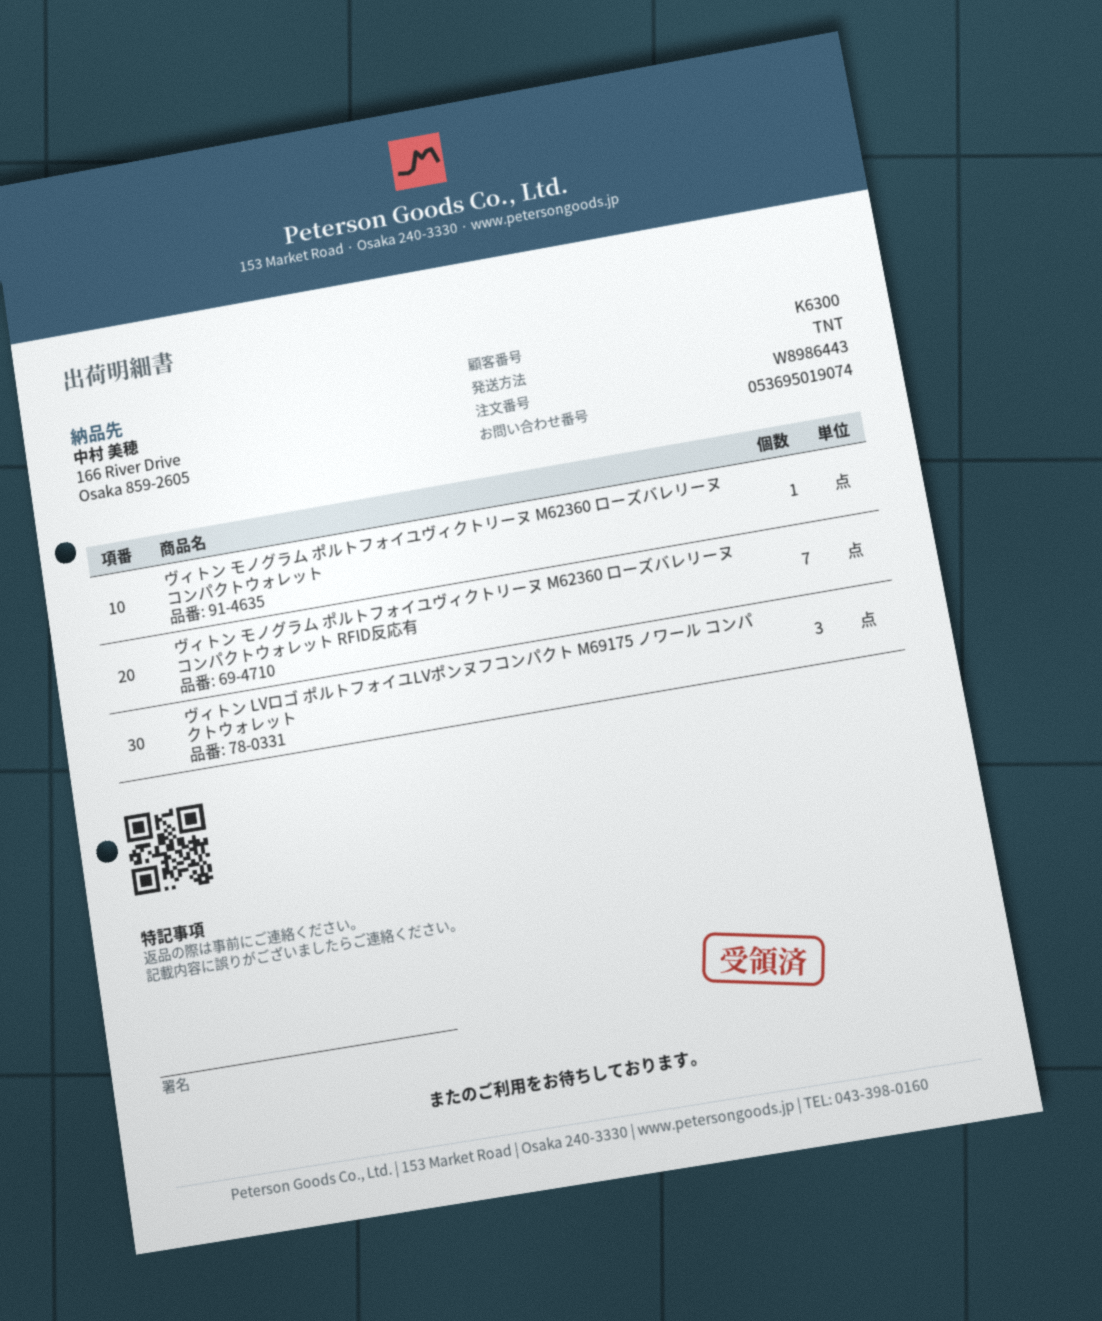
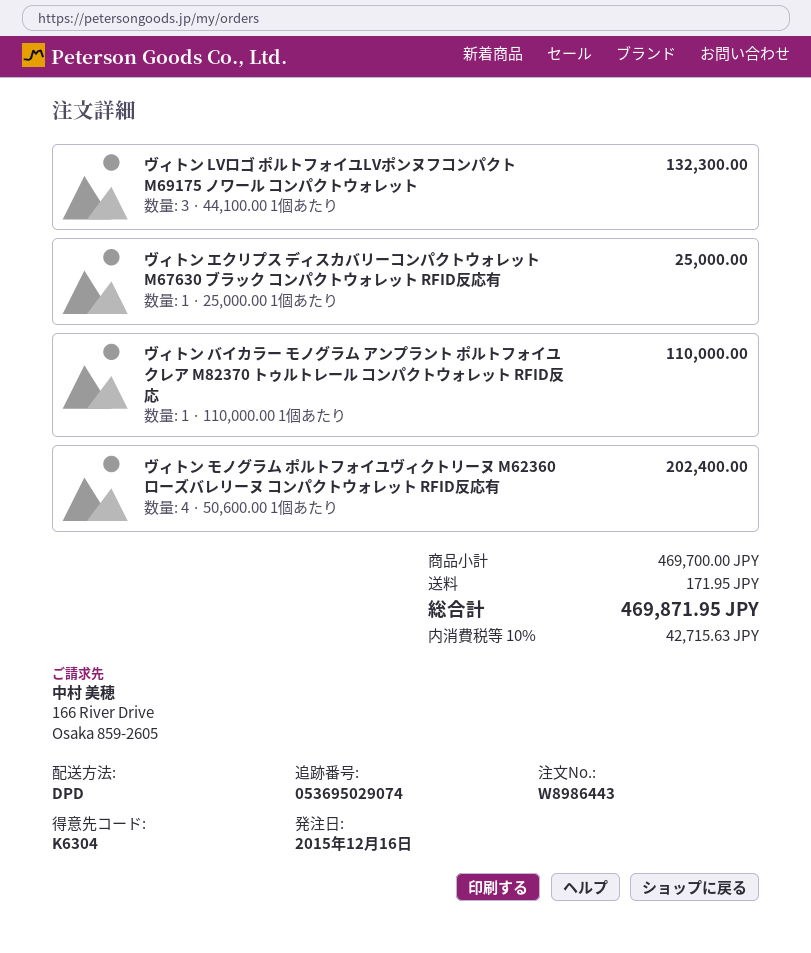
customer number: K6300 -> K6304
shipping method: TNT -> DPD
tracking number: 053695019074 -> 053695029074
ヴィトン モノグラム ポルトフォイユヴィクトリーヌ M62360 ローズバレリーヌ コンパクトウォレット: 1 -> none
ヴィトン モノグラム ポルトフォイユヴィクトリーヌ M62360 ローズバレリーヌ コンパクトウォレット RFID反応有: 7 -> 4
ヴィトン エクリプス ディスカバリーコンパクトウォレット M67630 ブラック コンパクトウォレット RFID反応有: none -> 1
ヴィトン バイカラー モノグラム アンプラント ポルトフォイユ クレア M82370 トゥルトレール コンパクトウォレット RFID反応: none -> 1

